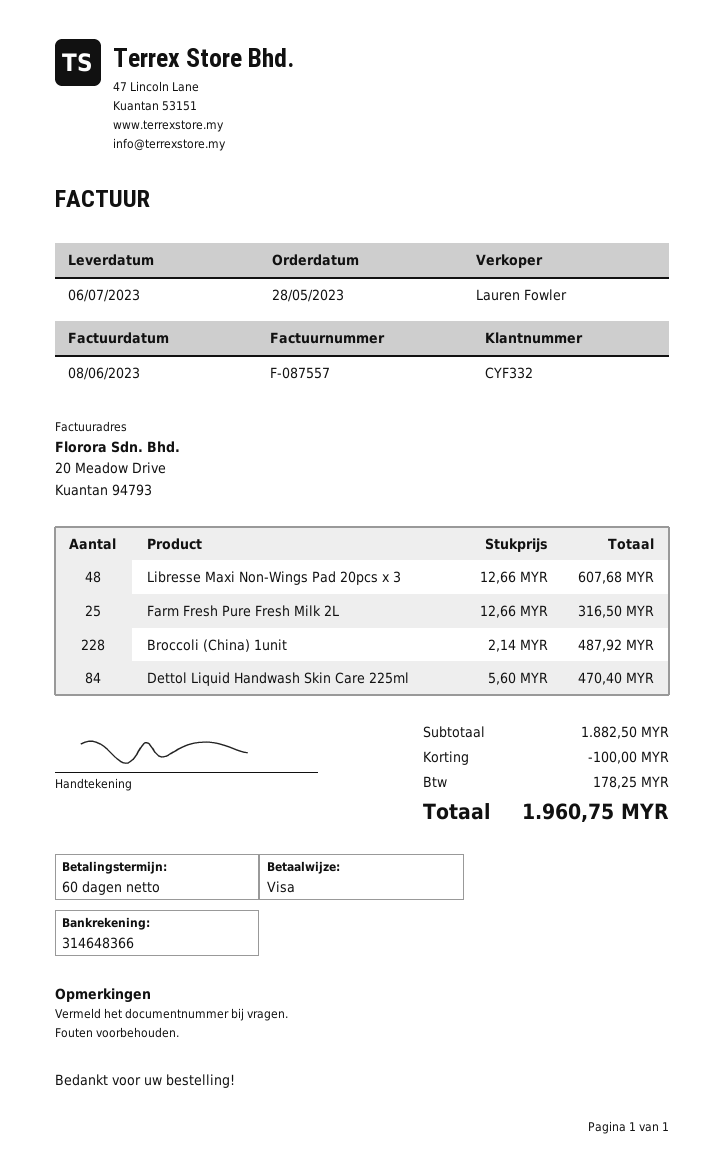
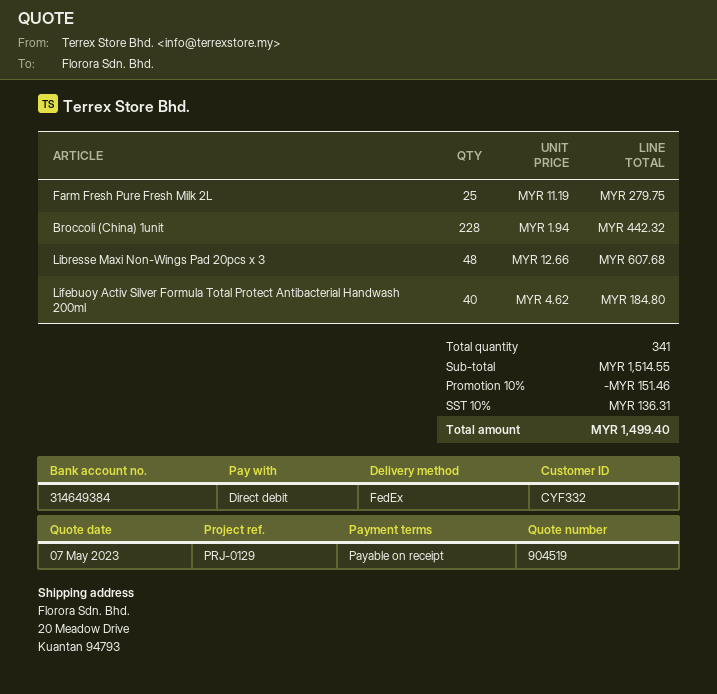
payment terms: 60 days -> on receipt
payment method: Visa -> direct debit
bank account: 314648366 -> 314649384
Farm Fresh Pure Fresh Milk 2L: 25 x 12.66 = 316.50 -> 25 x 11.19 = 279.75
Broccoli (China) 1unit: 228 x 2.14 = 487.92 -> 228 x 1.94 = 442.32
Dettol Liquid Handwash Skin Care 225ml: 84 x 5.60 = 470.40 -> none
Lifebuoy Activ Silver Formula Total Protect Antibacterial Handwash 200ml: none -> 40 x 4.62 = 184.80
subtotal: 1882.50 -> 1514.55
discount: 100.00 -> 151.46
tax: 178.25 -> 136.31
total: 1960.75 -> 1499.40

